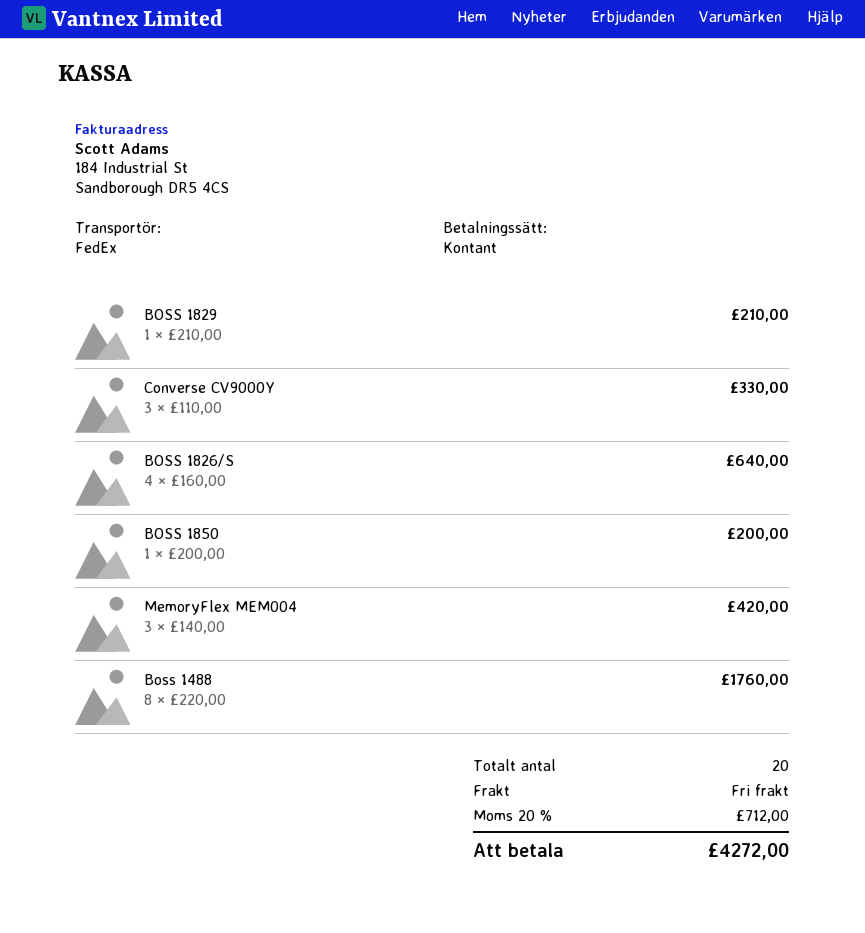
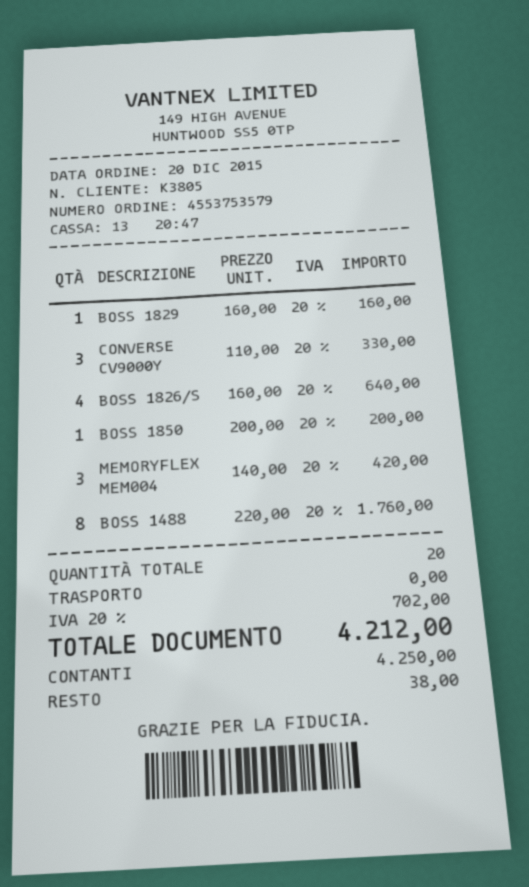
BOSS 1829: 1 x 210.00 = 210.00 -> 1 x 160.00 = 160.00
tax: 20% = 712.00 -> 20% = 702.00
total: 4272.00 -> 4212.00

